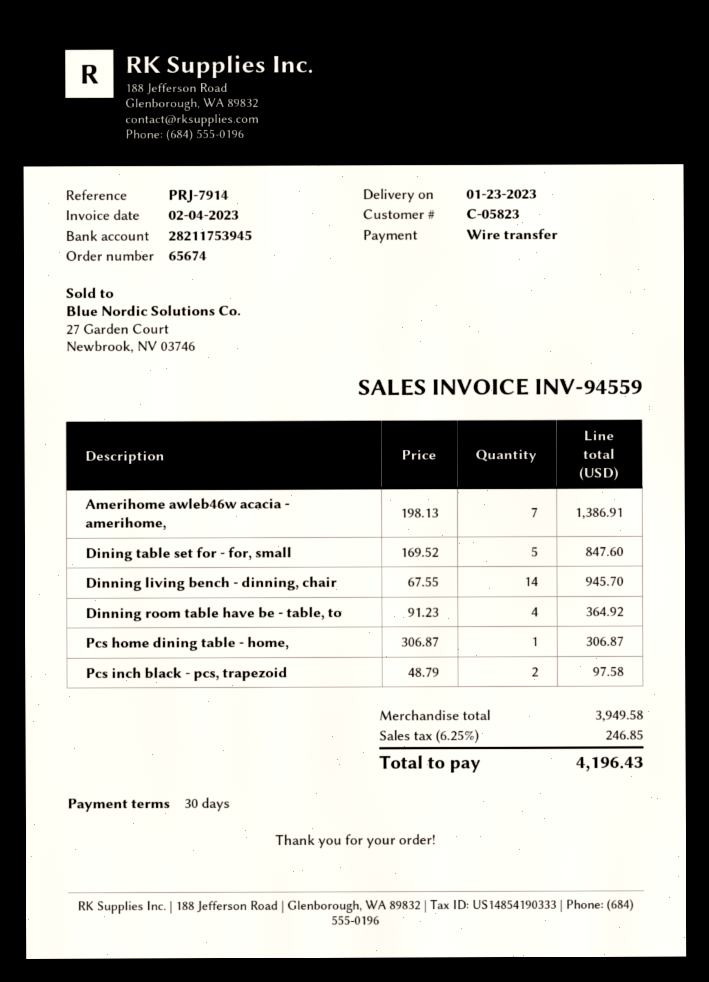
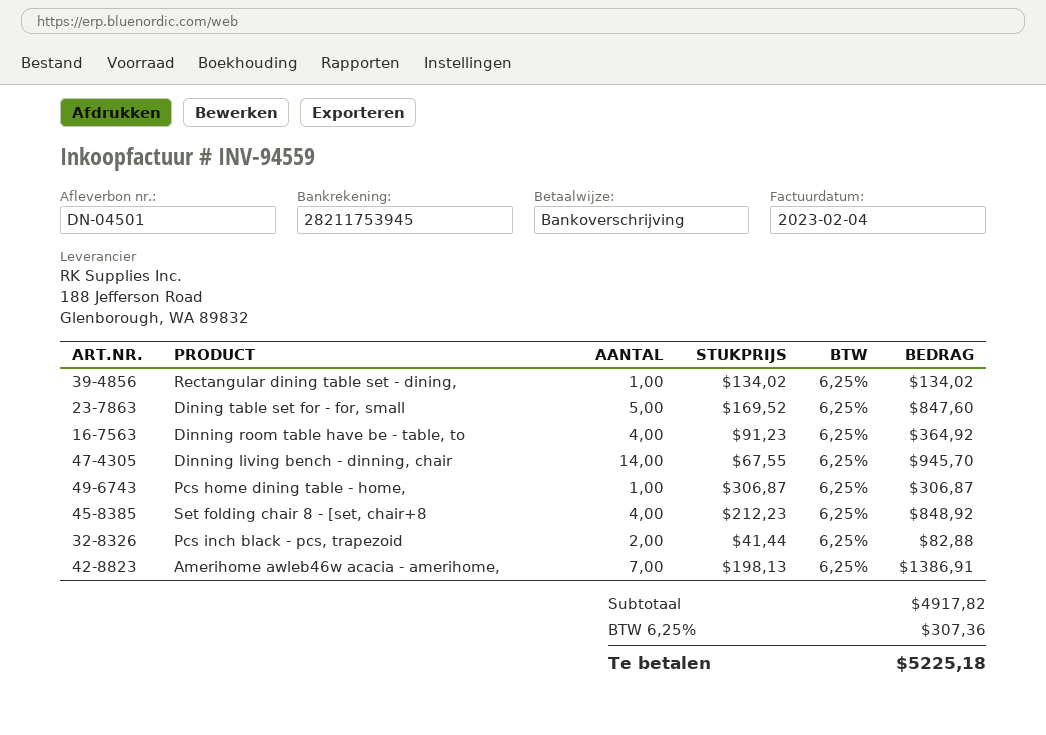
Pcs inch black - pcs, trapezoid: 2 x 48.79 = 97.58 -> 2 x 41.44 = 82.88
Rectangular dining table set - dining,: none -> 1 x 134.02 = 134.02
Set folding chair 8 - [set, chair+8: none -> 4 x 212.23 = 848.92
subtotal: 3949.58 -> 4917.82
tax: 6.25% = 246.85 -> 6.25% = 307.36
total: 4196.43 -> 5225.18

